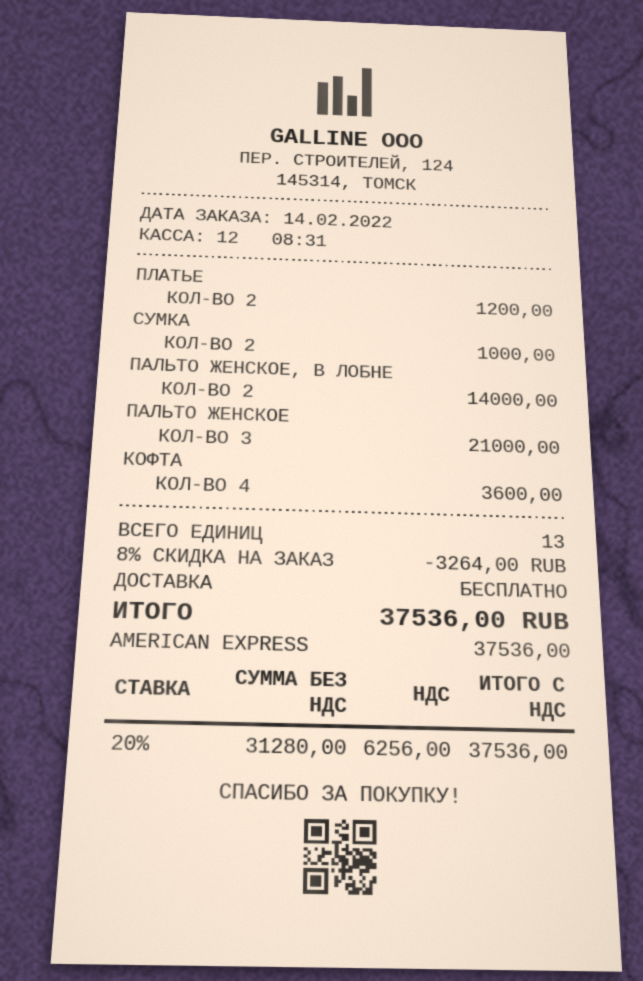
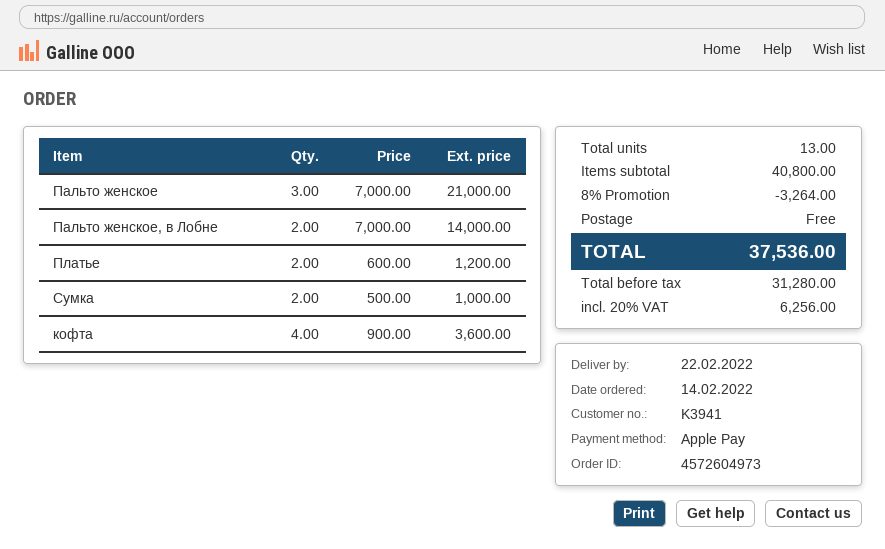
payment method: American Express -> Apple Pay

